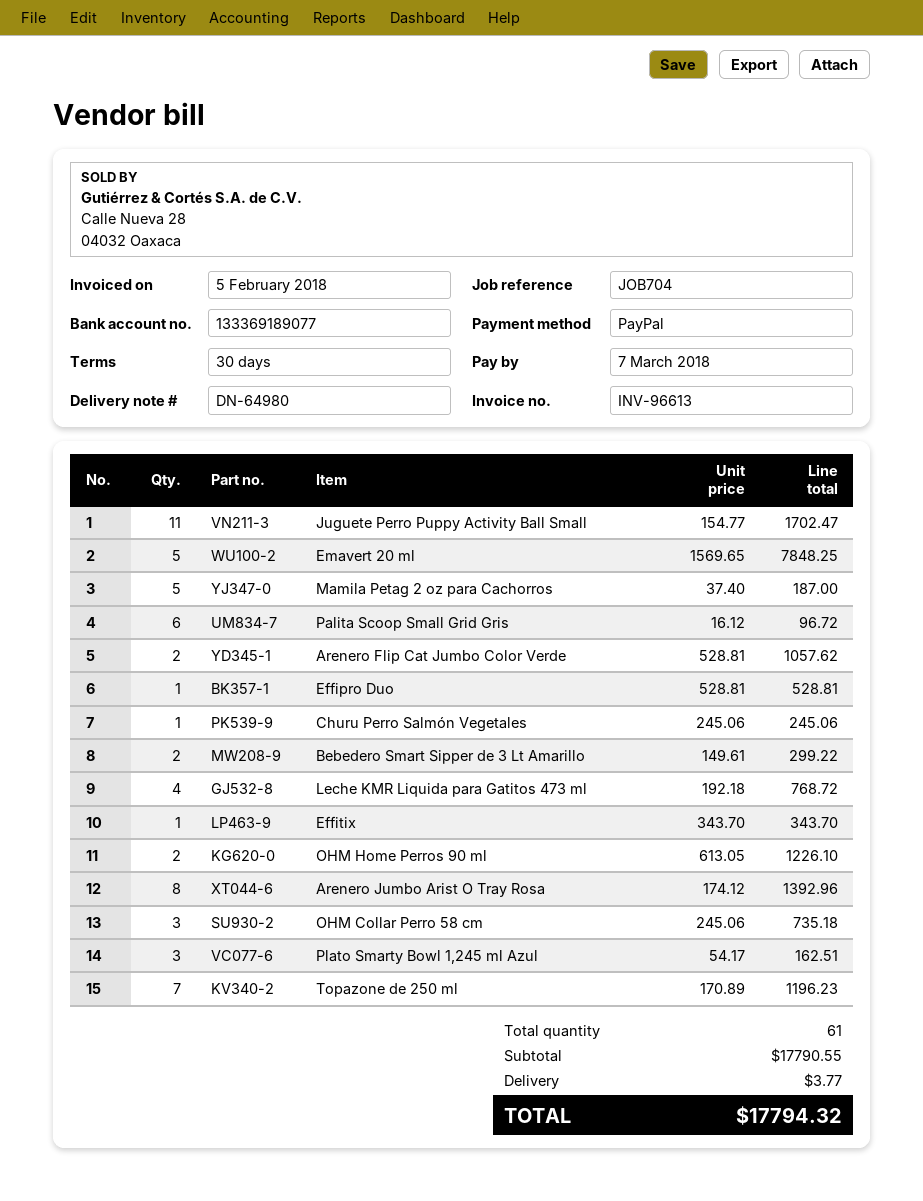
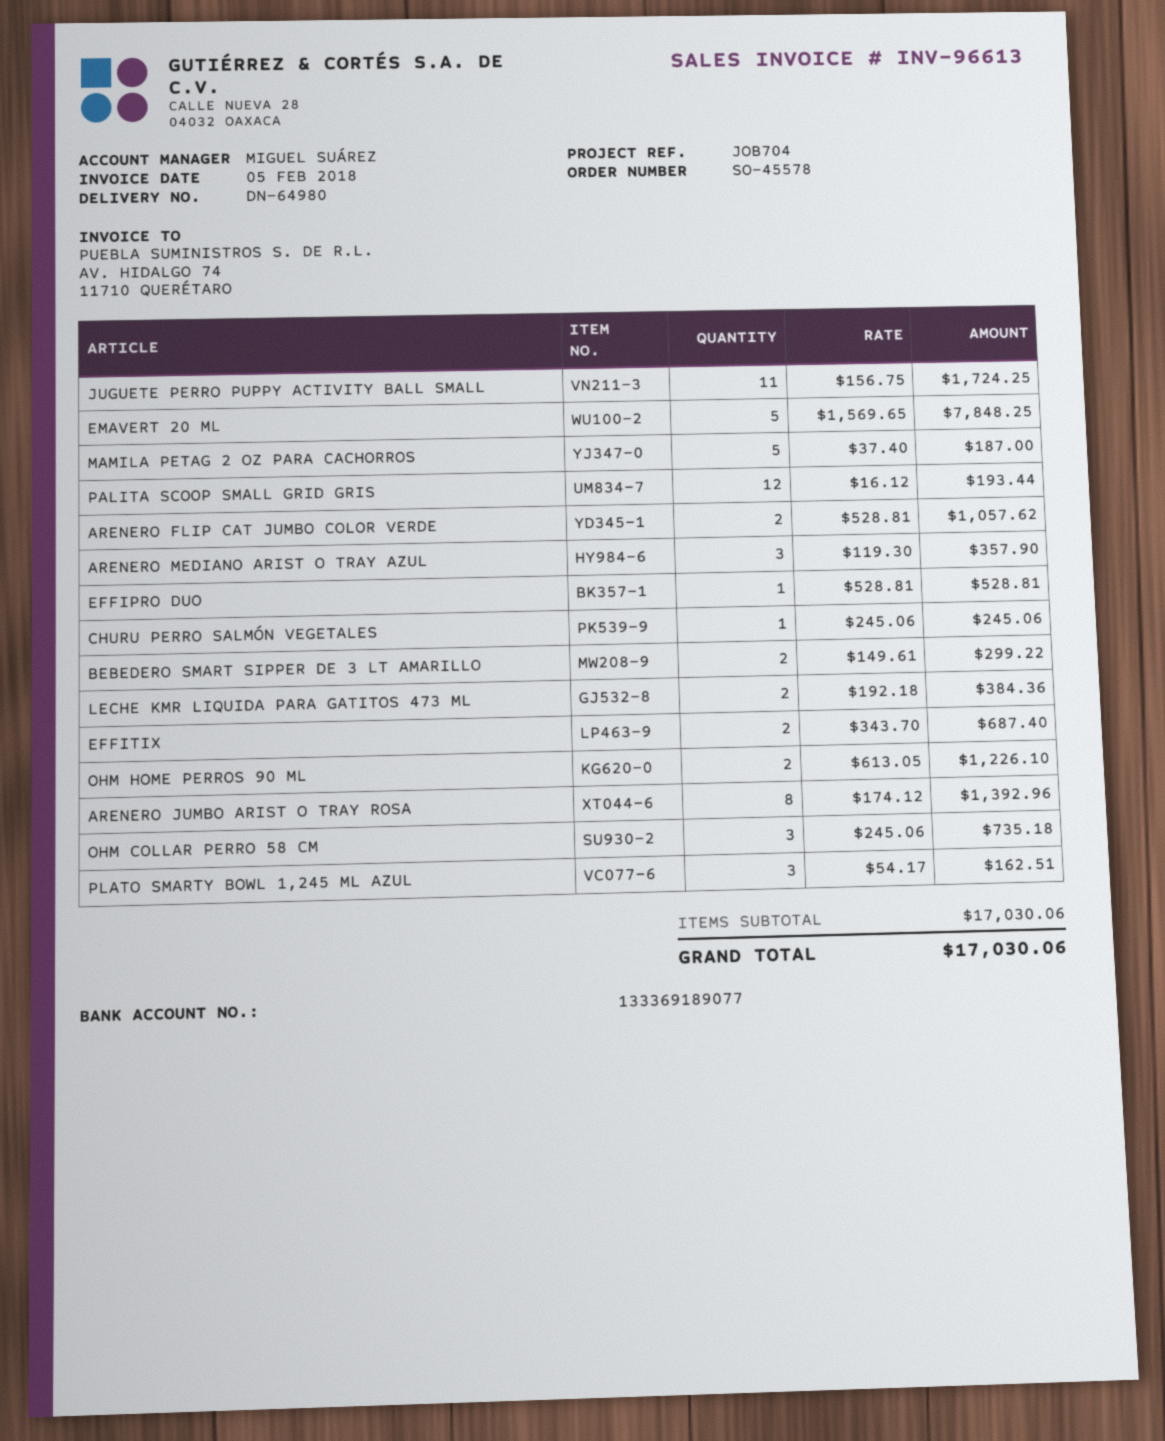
Juguete Perro Puppy Activity Ball Small: 11 x 154.77 = 1702.47 -> 11 x 156.75 = 1724.25
Palita Scoop Small Grid Gris: 6 x 16.12 = 96.72 -> 12 x 16.12 = 193.44
Leche KMR Liquida para Gatitos 473 ml: 4 x 192.18 = 768.72 -> 2 x 192.18 = 384.36
Effitix: 1 x 343.70 = 343.70 -> 2 x 343.70 = 687.40
Topazone de 250 ml: 7 x 170.89 = 1196.23 -> none
ARENERO MEDIANO ARIST O TRAY AZUL: none -> 3 x 119.30 = 357.90
subtotal: 17790.55 -> 17030.06
shipping: 3.77 -> none
total: 17794.32 -> 17030.06

